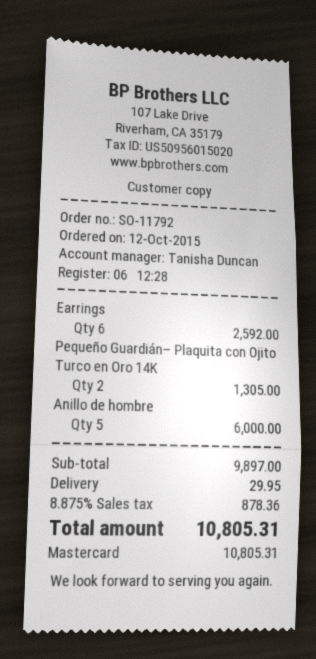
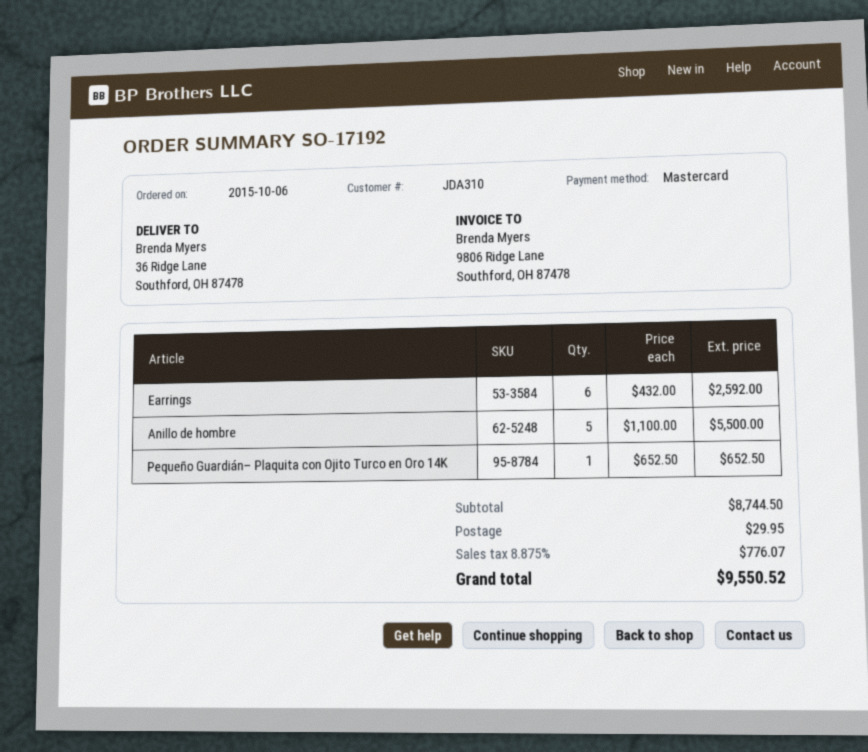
order number: SO-11792 -> SO-17192
order date: 2015-10-12 -> 2015-10-06
Pequeño Guardián– Plaquita con Ojito Turco en Oro 14K: 2 for 1305.00 -> 1 for 652.50
Anillo de hombre: 5 for 6000.00 -> 5 for 5500.00
subtotal: 9897.00 -> 8744.50
tax: 8.875% = 878.36 -> 8.875% = 776.07
total: 10805.31 -> 9550.52

